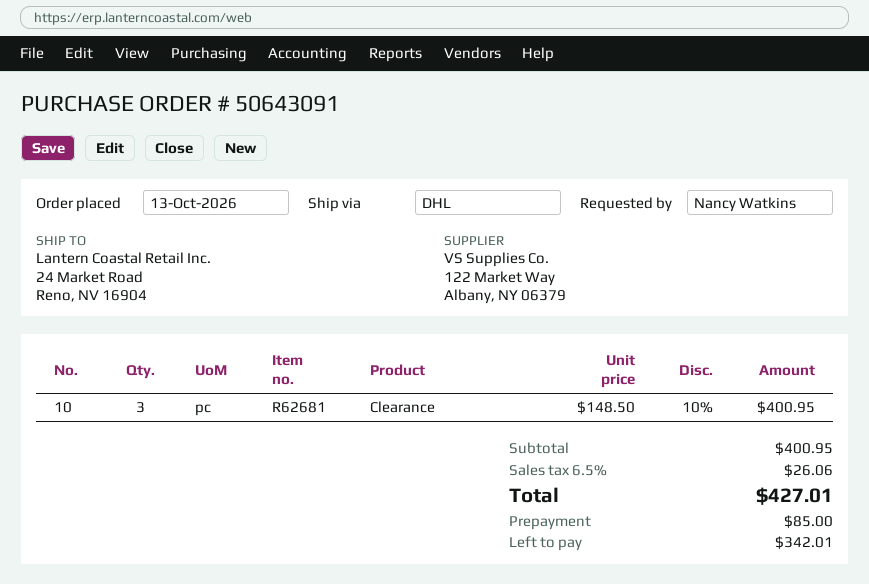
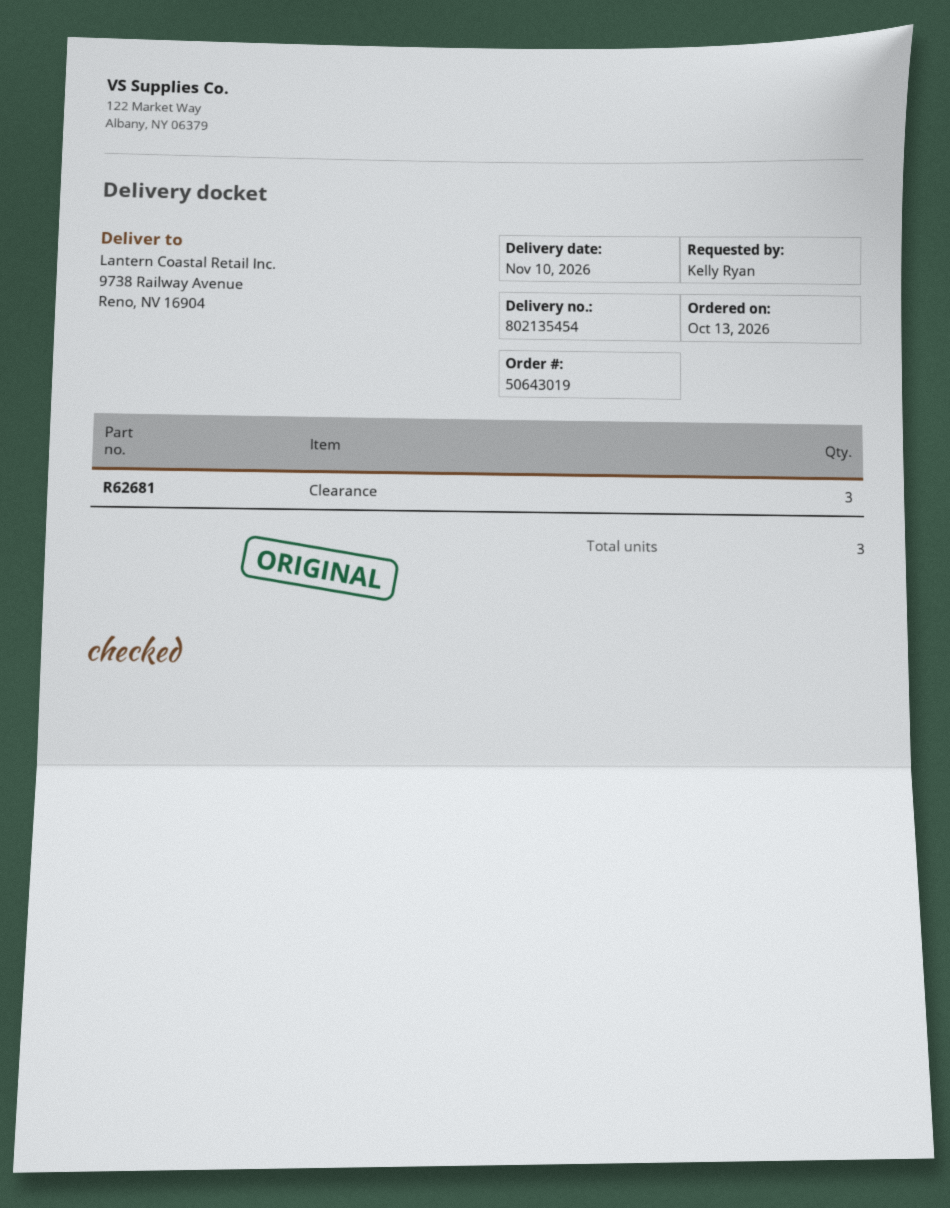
order number: 50643091 -> 50643019
ordered by: Nancy Watkins -> Kelly Ryan
ship to: 24 Market Road, Reno, NV 16904 -> 9738 Railway Avenue, Reno, NV 16904

